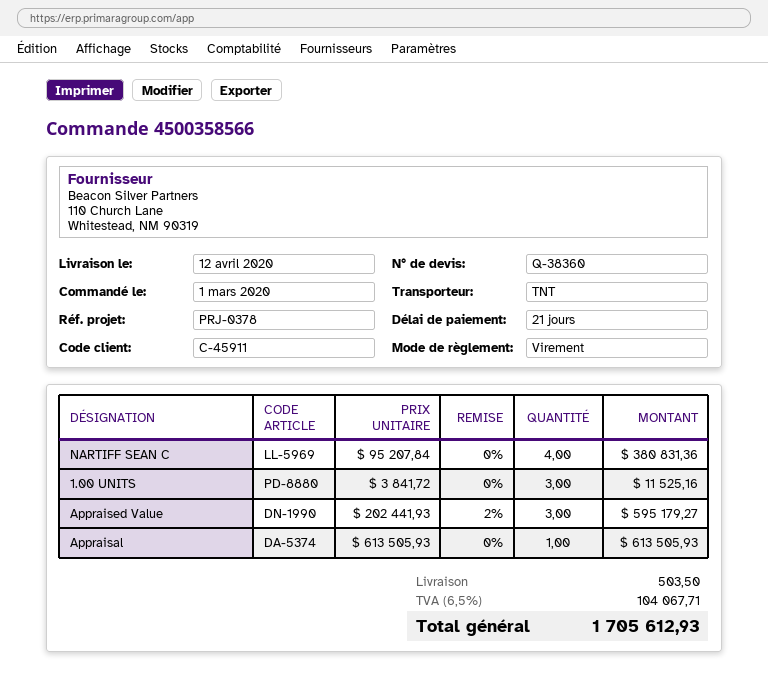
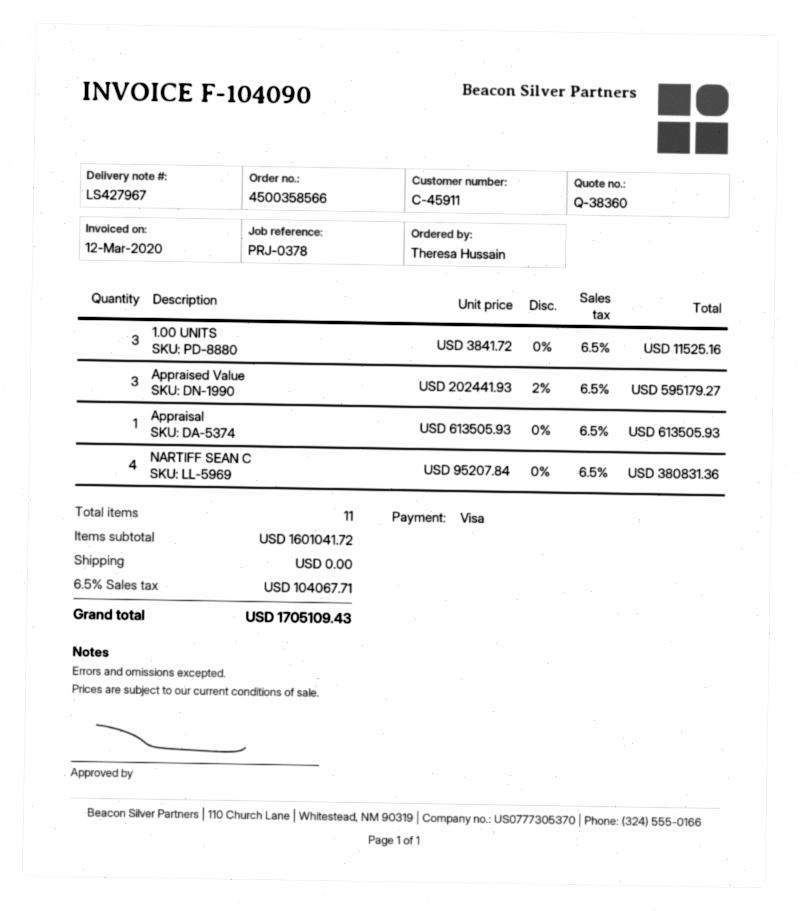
payment method: bank transfer -> Visa
shipping: 503.50 -> 0.00
total: 1705612.93 -> 1705109.43

